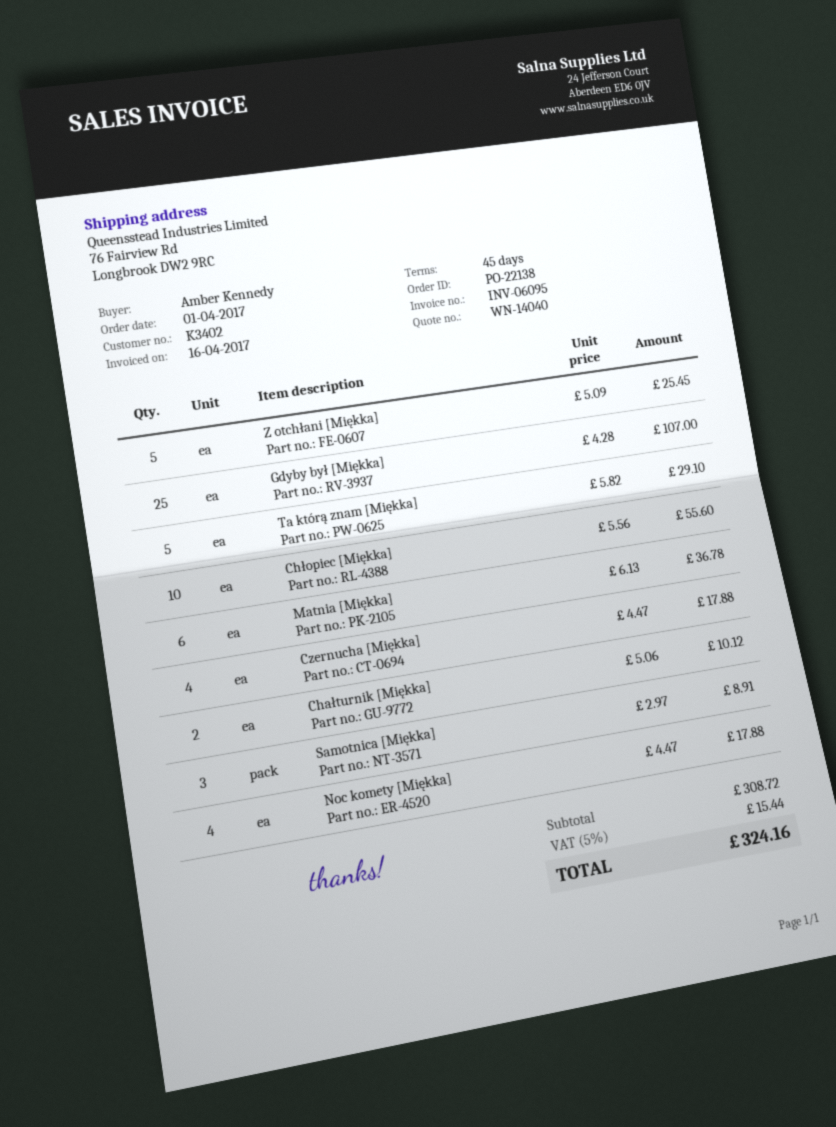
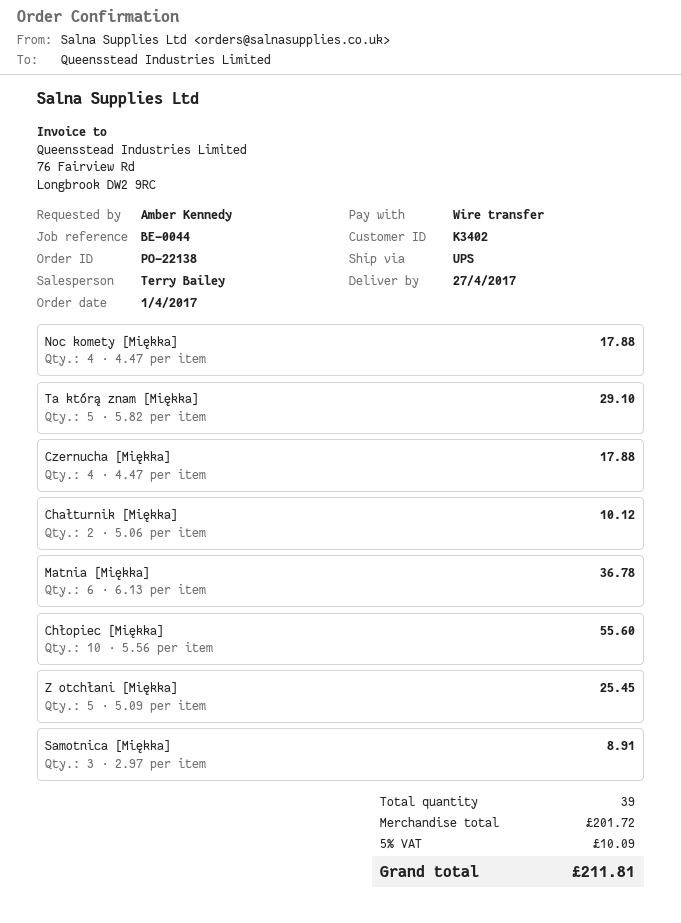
Gdyby był [Miękka]: 25 x 4.28 = 107.00 -> none
subtotal: 308.72 -> 201.72
tax: 5% = 15.44 -> 5% = 10.09
total: 324.16 -> 211.81

